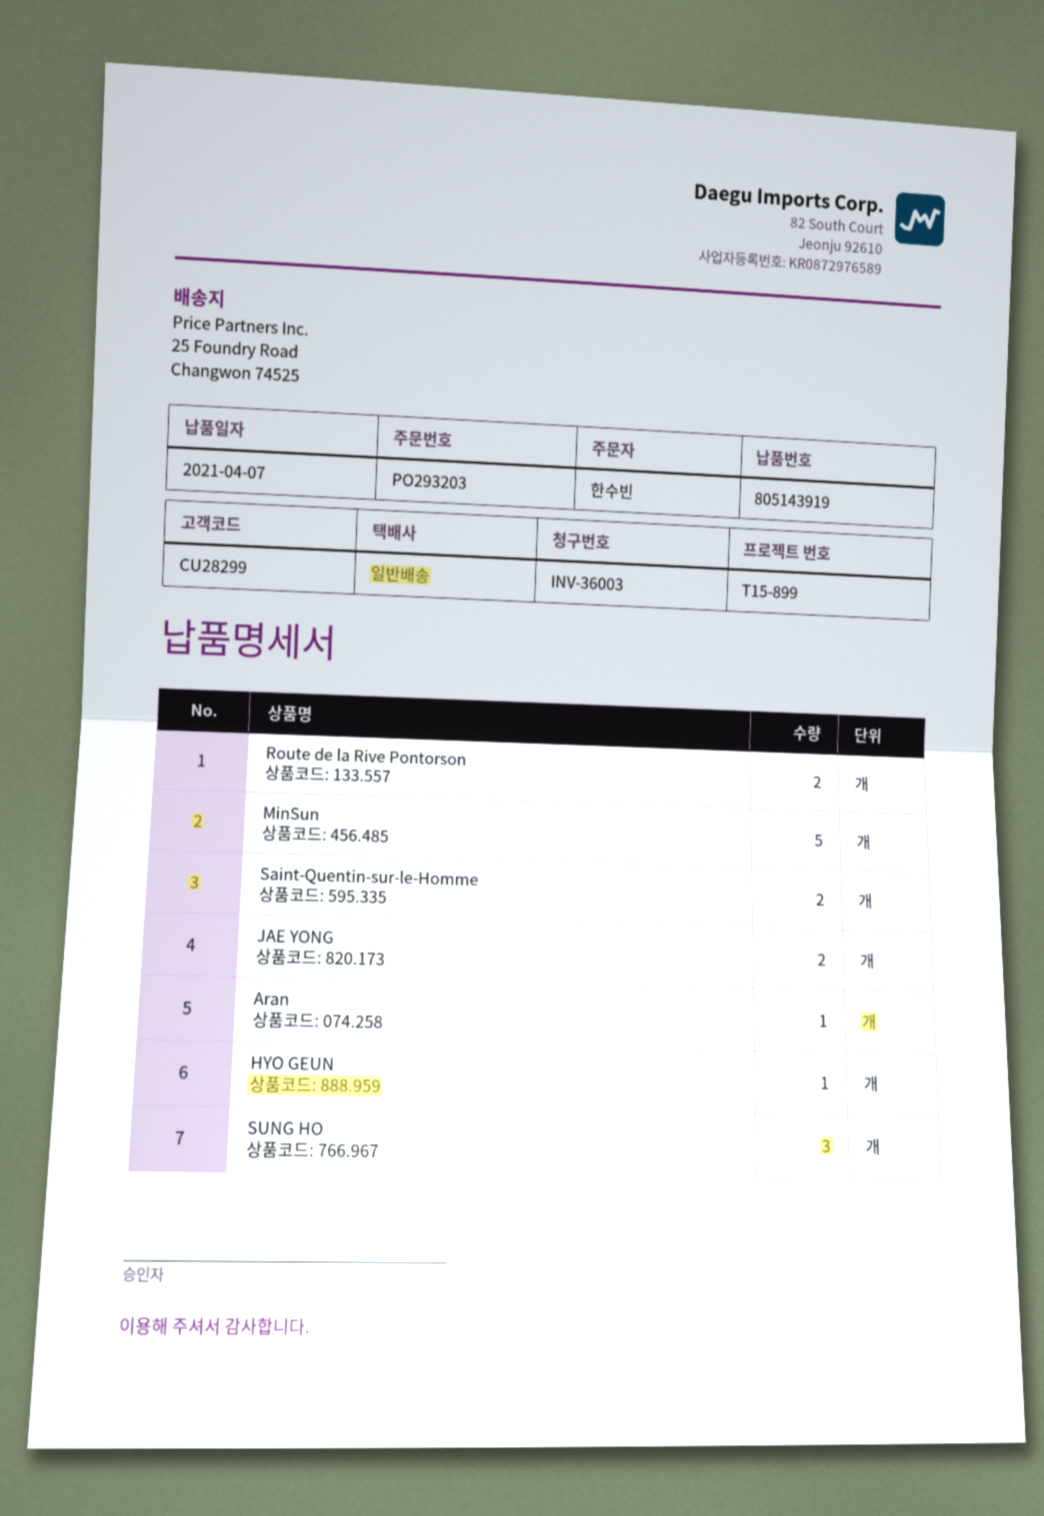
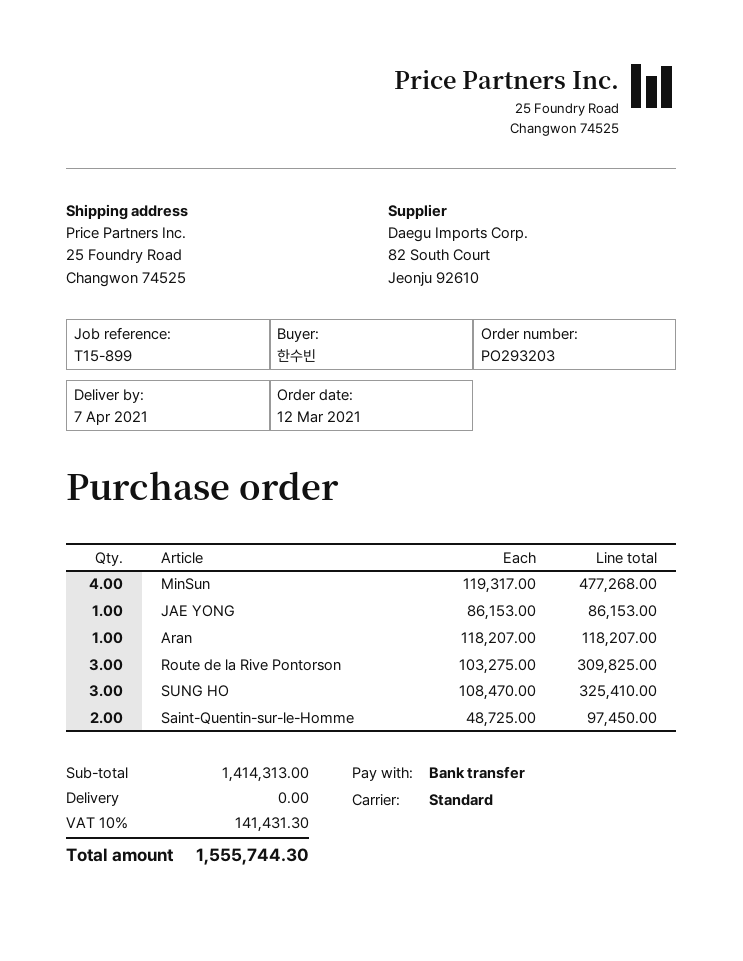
Route de la Rive Pontorson: 2 -> 3
MinSun: 5 -> 4
JAE YONG: 2 -> 1
HYO GEUN: 1 -> none

